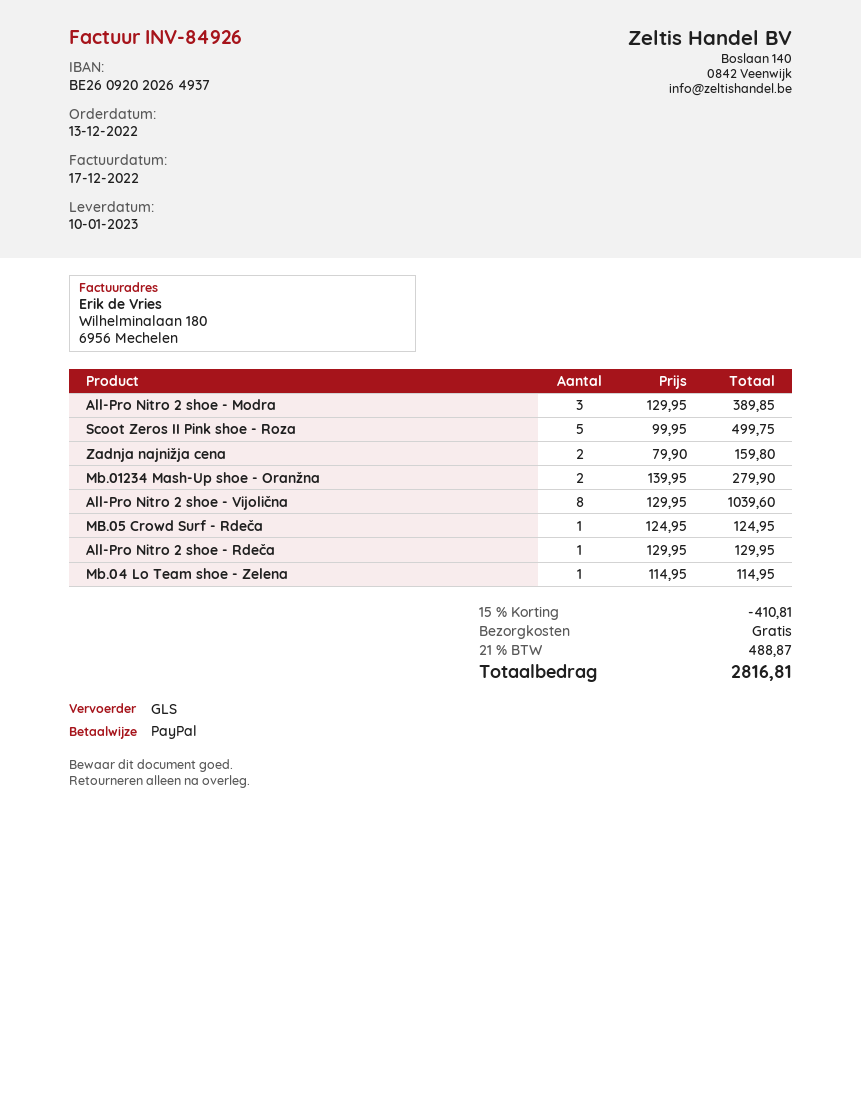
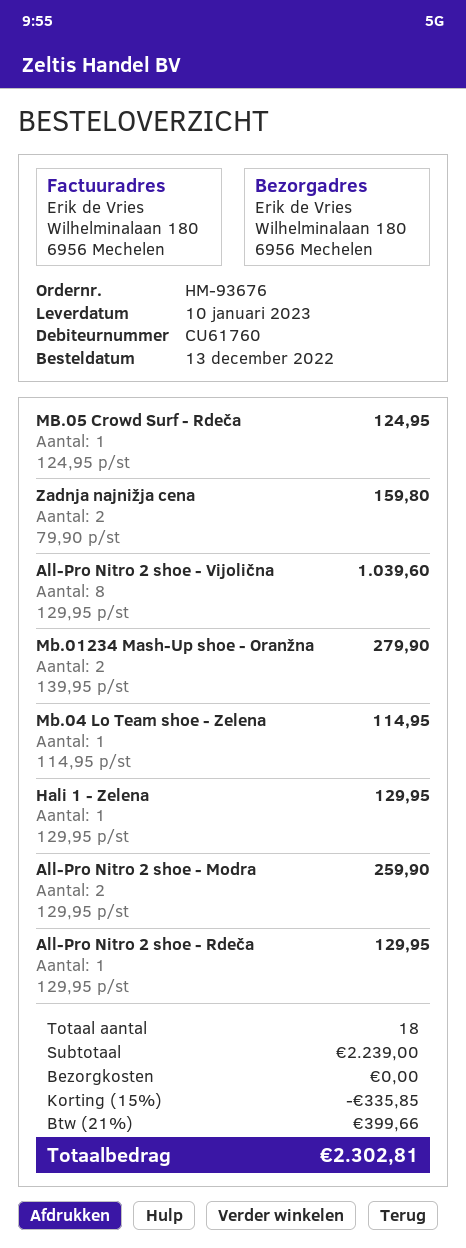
All-Pro Nitro 2 shoe - Modra: 3 x 129.95 = 389.85 -> 2 x 129.95 = 259.90
Scoot Zeros II Pink shoe - Roza: 5 x 99.95 = 499.75 -> none
Hali 1 - Zelena: none -> 1 x 129.95 = 129.95
discount: 15% = 410.81 -> 15% = 335.85
tax: 21% = 488.87 -> 21% = 399.66
total: 2816.81 -> 2302.81

